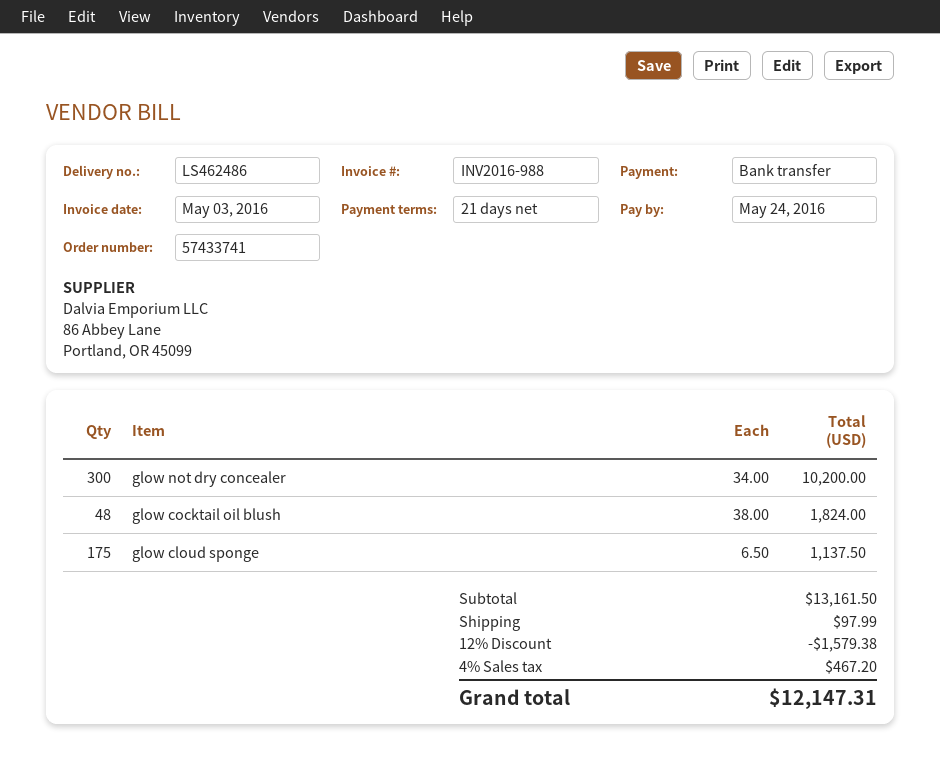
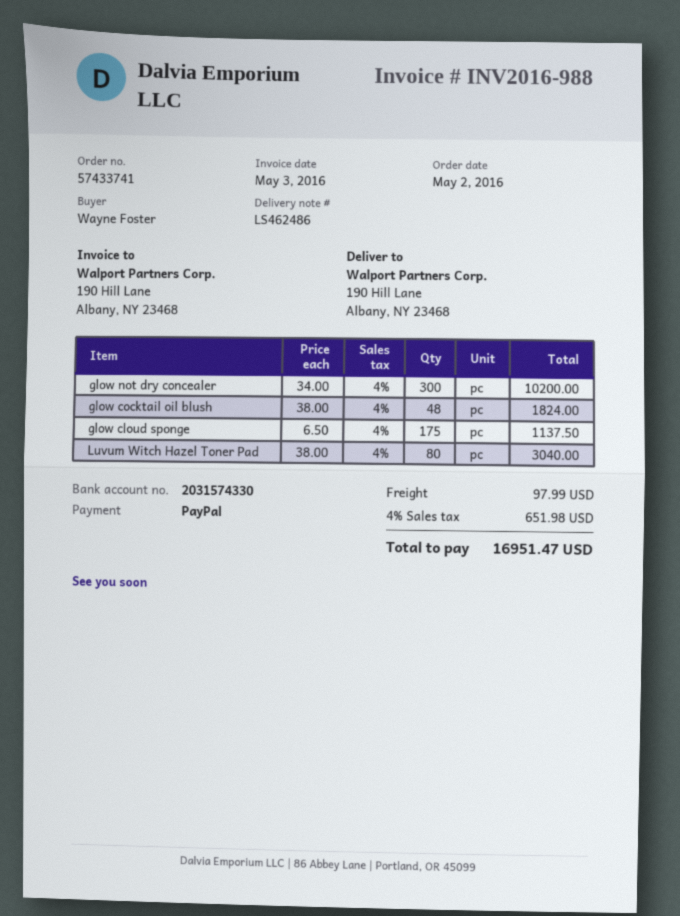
payment method: bank transfer -> PayPal
Luvum Witch Hazel Toner Pad: none -> 80 x 38.00 = 3040.00
discount: 12% = 1579.38 -> none
tax: 4% = 467.20 -> 4% = 651.98
total: 12147.31 -> 16951.47

